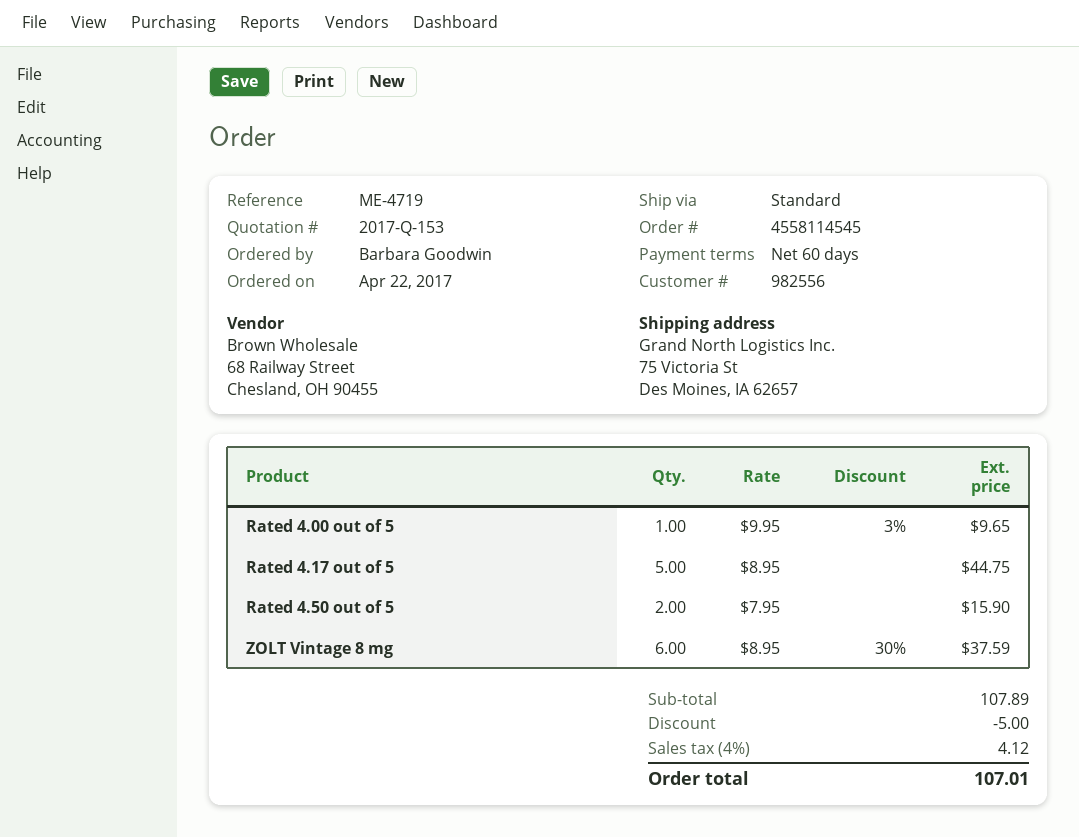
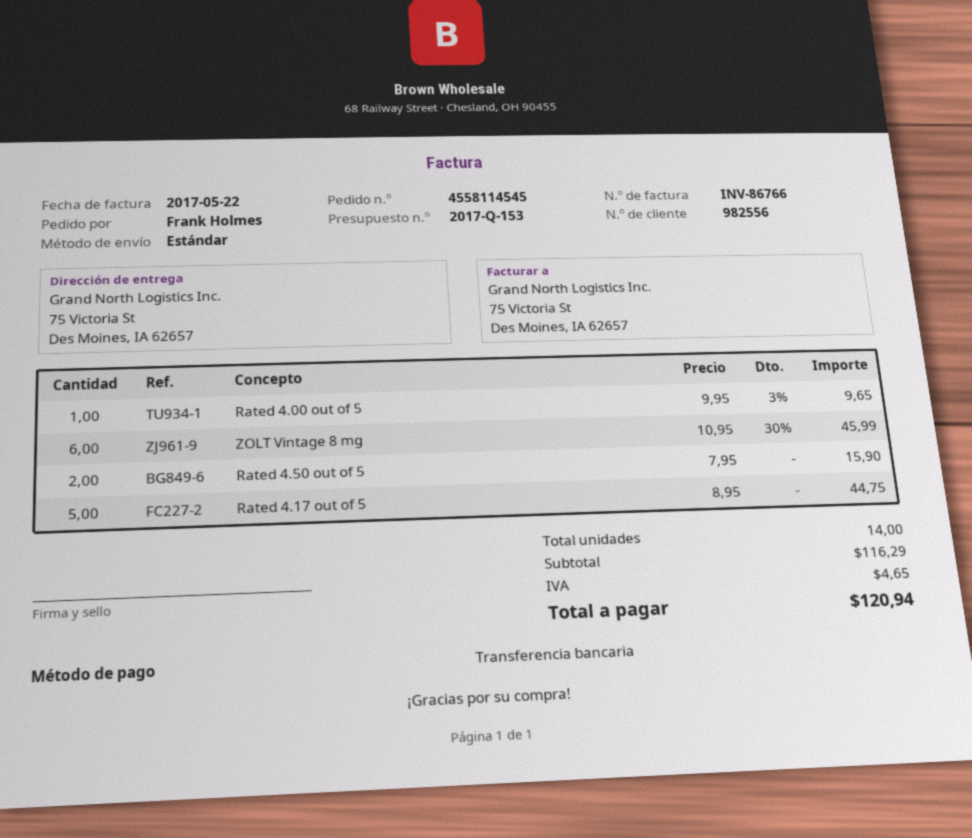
ordered by: Barbara Goodwin -> Frank Holmes
ZOLT Vintage 8 mg: 6 x 8.95 - 30% = 37.59 -> 6 x 10.95 - 30% = 45.99
subtotal: 107.89 -> 116.29
discount: 5.00 -> none
tax: 4.12 -> 4.65
total: 107.01 -> 120.94

